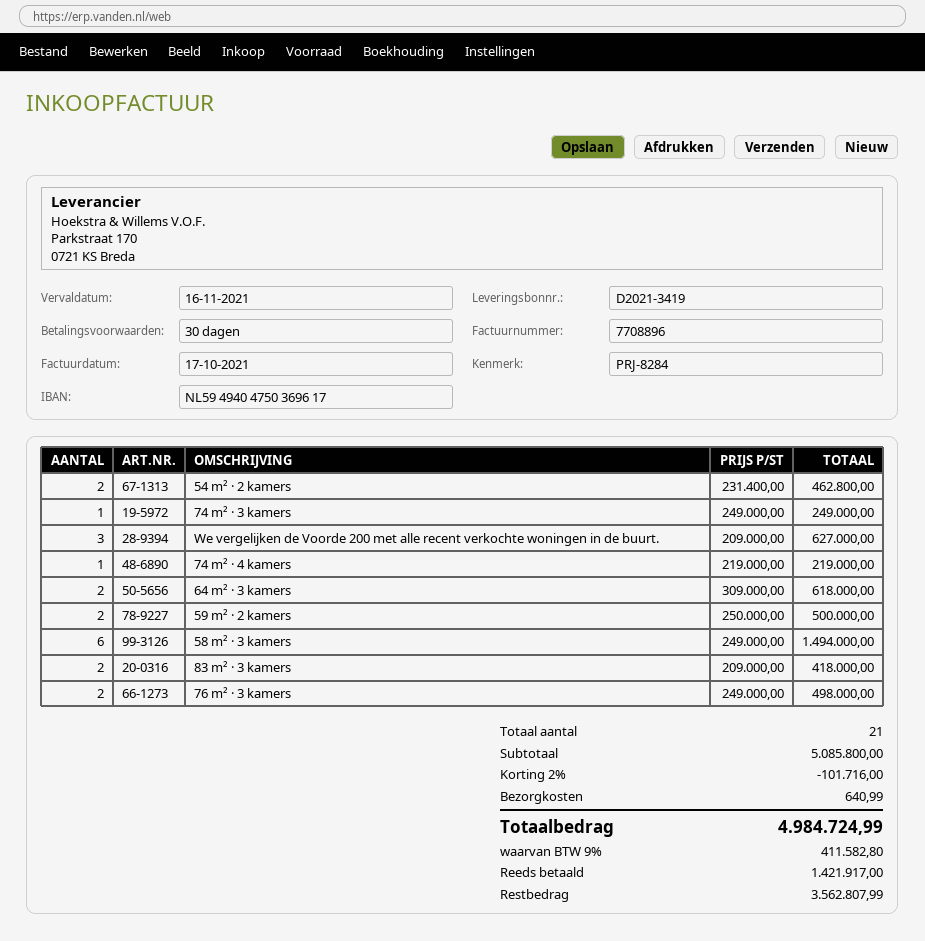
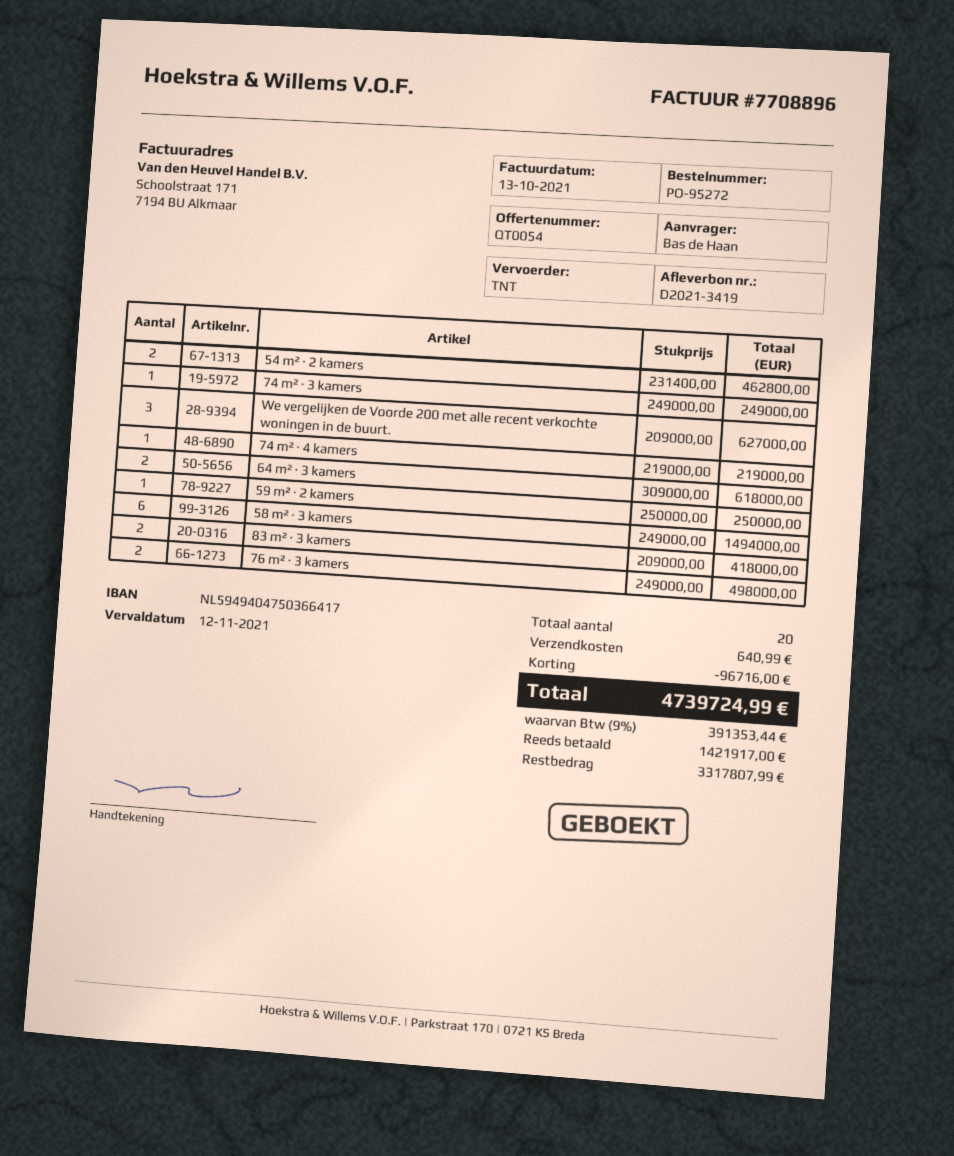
invoice date: 2021-10-17 -> 2021-10-13
due date: 2021-11-16 -> 2021-11-12
bank account: NL5949404750369617 -> NL5949404750366417
59 m² · 2 kamers: 2 x 250000.00 = 500000.00 -> 1 x 250000.00 = 250000.00
total quantity: 21 -> 20
discount: 101716.00 -> 96716.00
tax: 9% = 411582.80 -> 9% = 391353.44
total: 4984724.99 -> 4739724.99
balance: 3562807.99 -> 3317807.99

